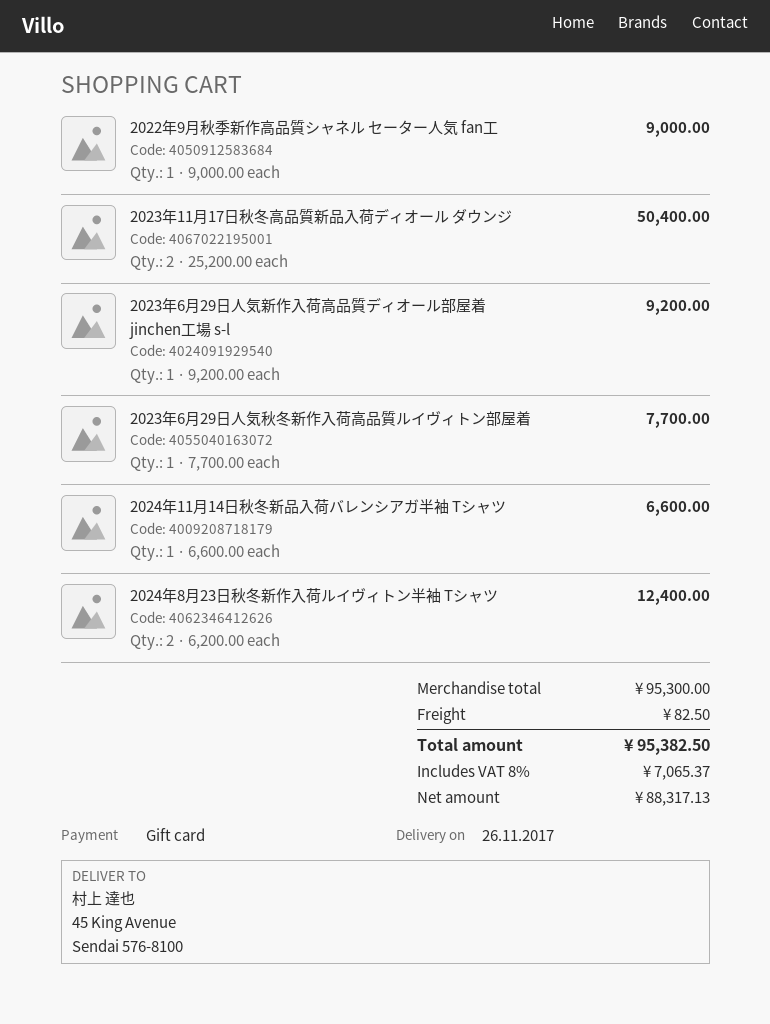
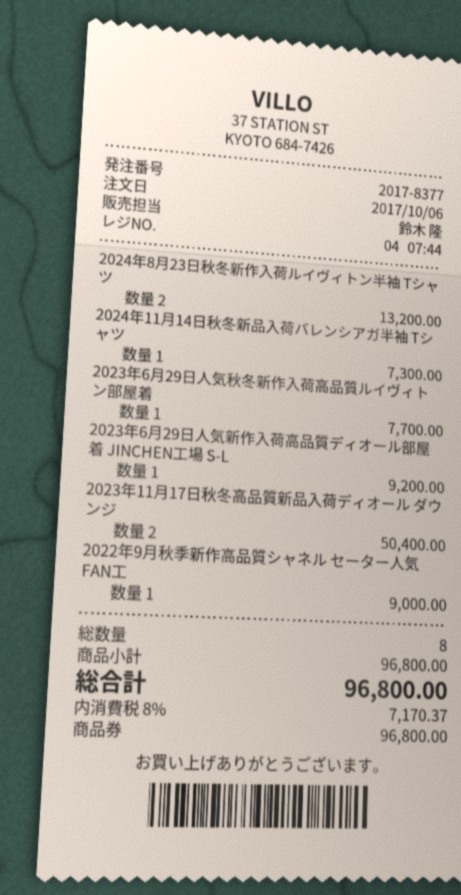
2024年11月14日秋冬新品入荷バレンシアガ半袖 Tシャツ: 1 for 6600.00 -> 1 for 7300.00
2024年8月23日秋冬新作入荷ルイヴィトン半袖 Tシャツ: 2 for 12400.00 -> 2 for 13200.00
subtotal: 95300.00 -> 96800.00
shipping: 82.50 -> none
tax: 8% = 7065.37 -> 8% = 7170.37
total: 95382.50 -> 96800.00

